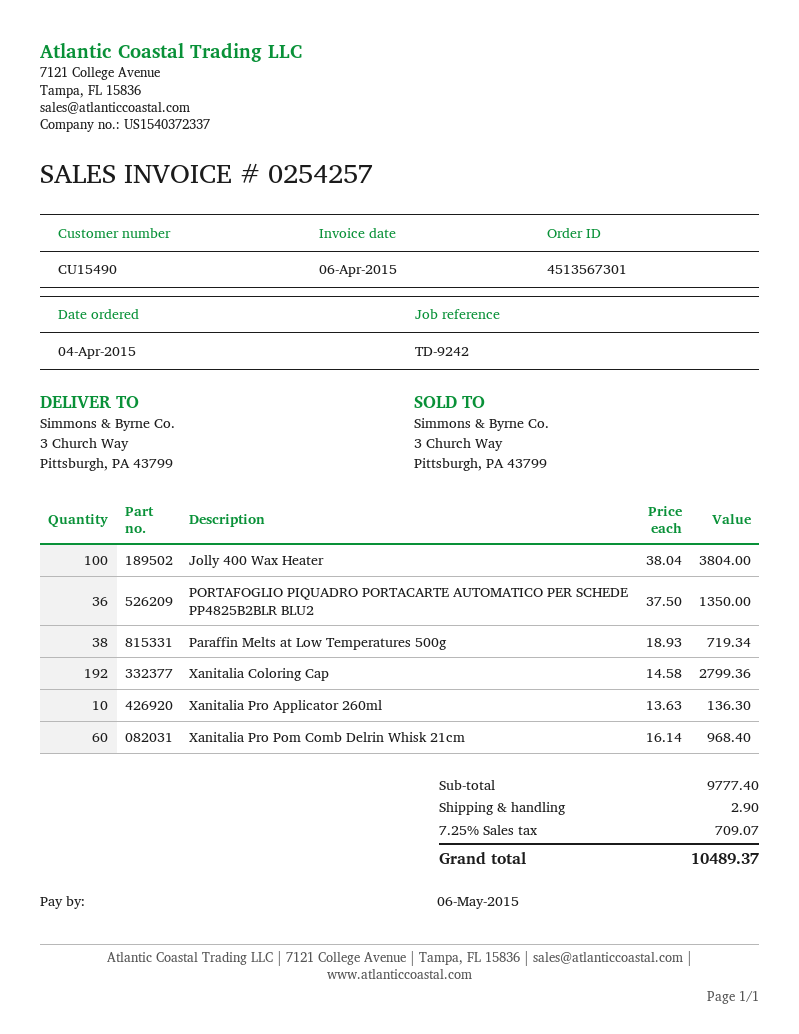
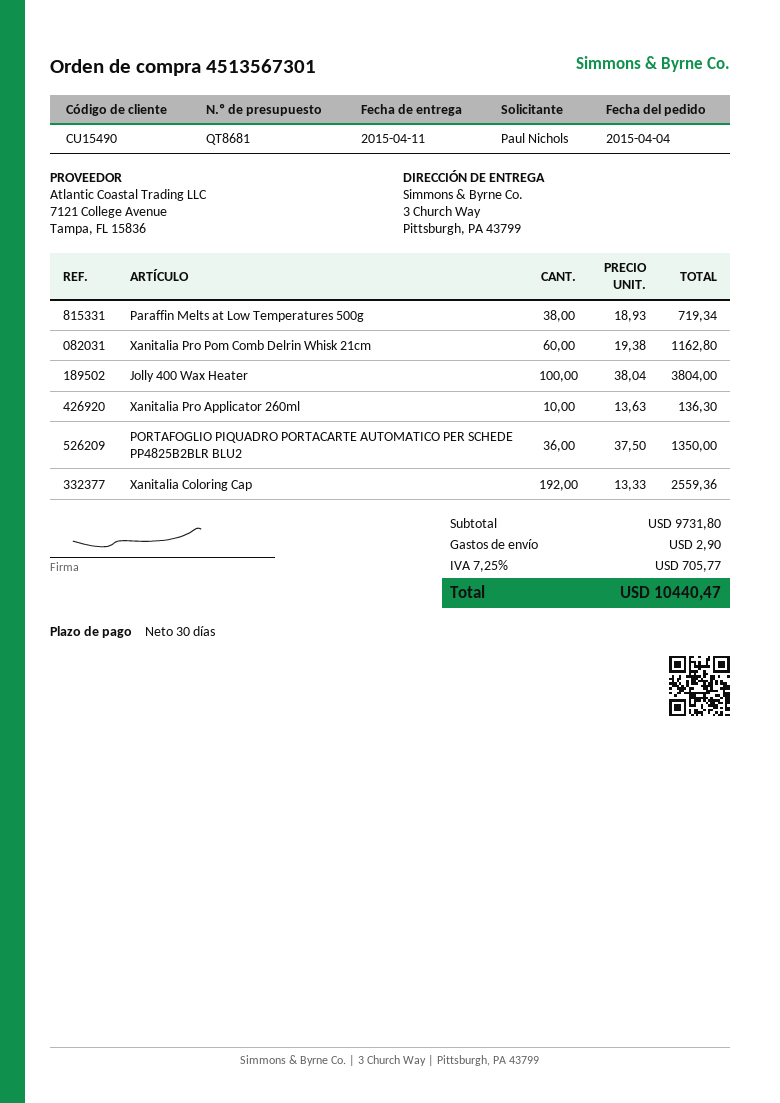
Xanitalia Coloring Cap: 192 x 14.58 = 2799.36 -> 192 x 13.33 = 2559.36
Xanitalia Pro Pom Comb Delrin Whisk 21cm: 60 x 16.14 = 968.40 -> 60 x 19.38 = 1162.80
subtotal: 9777.40 -> 9731.80
tax: 7.25% = 709.07 -> 7.25% = 705.77
total: 10489.37 -> 10440.47

